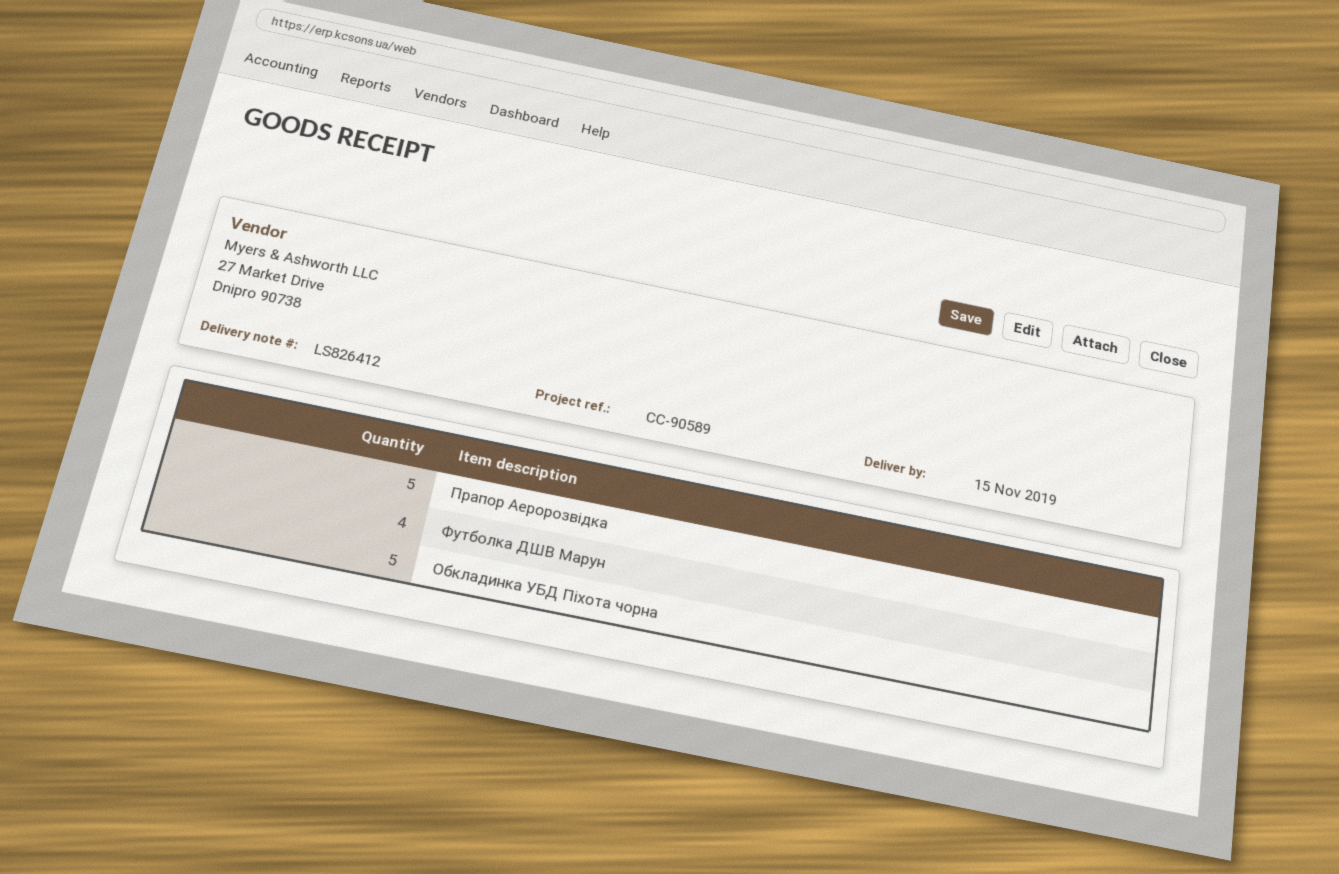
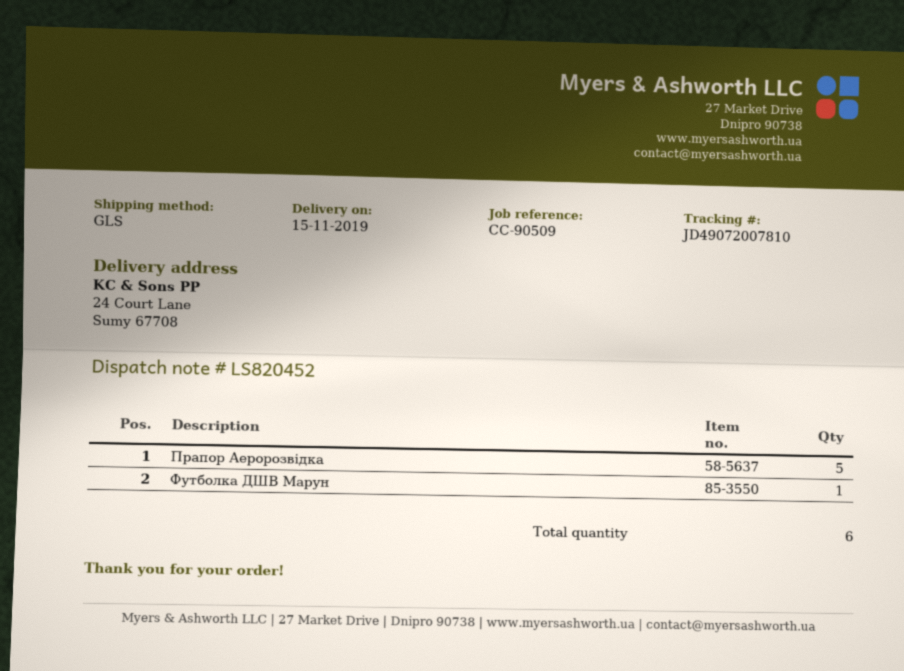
delivery note number: LS826412 -> LS820452
reference: CC-90589 -> CC-90509
Футболка ДШВ Марун: 4 -> 1
Обкладинка УБД Піхота чорна: 5 -> none

